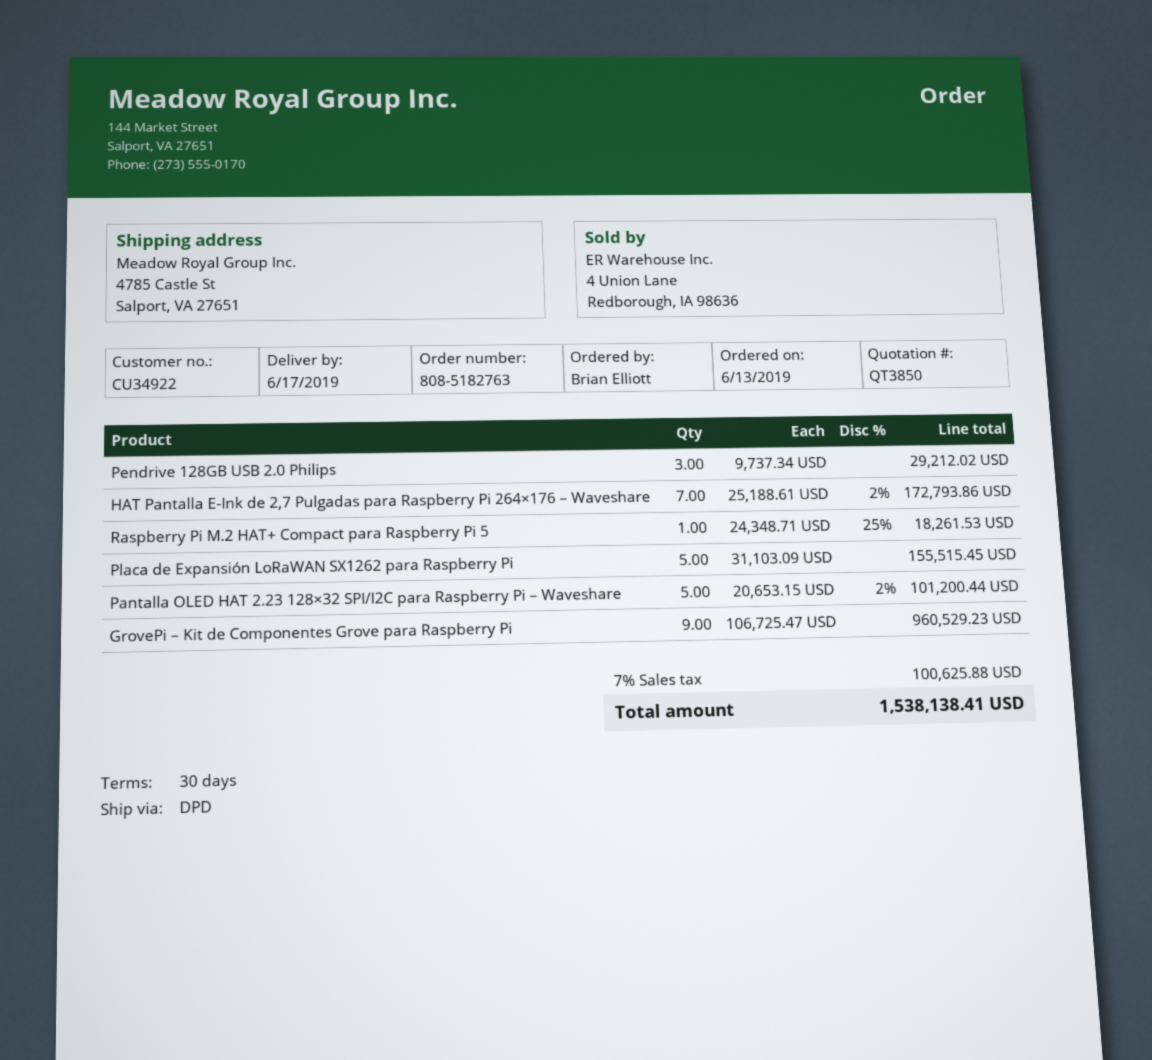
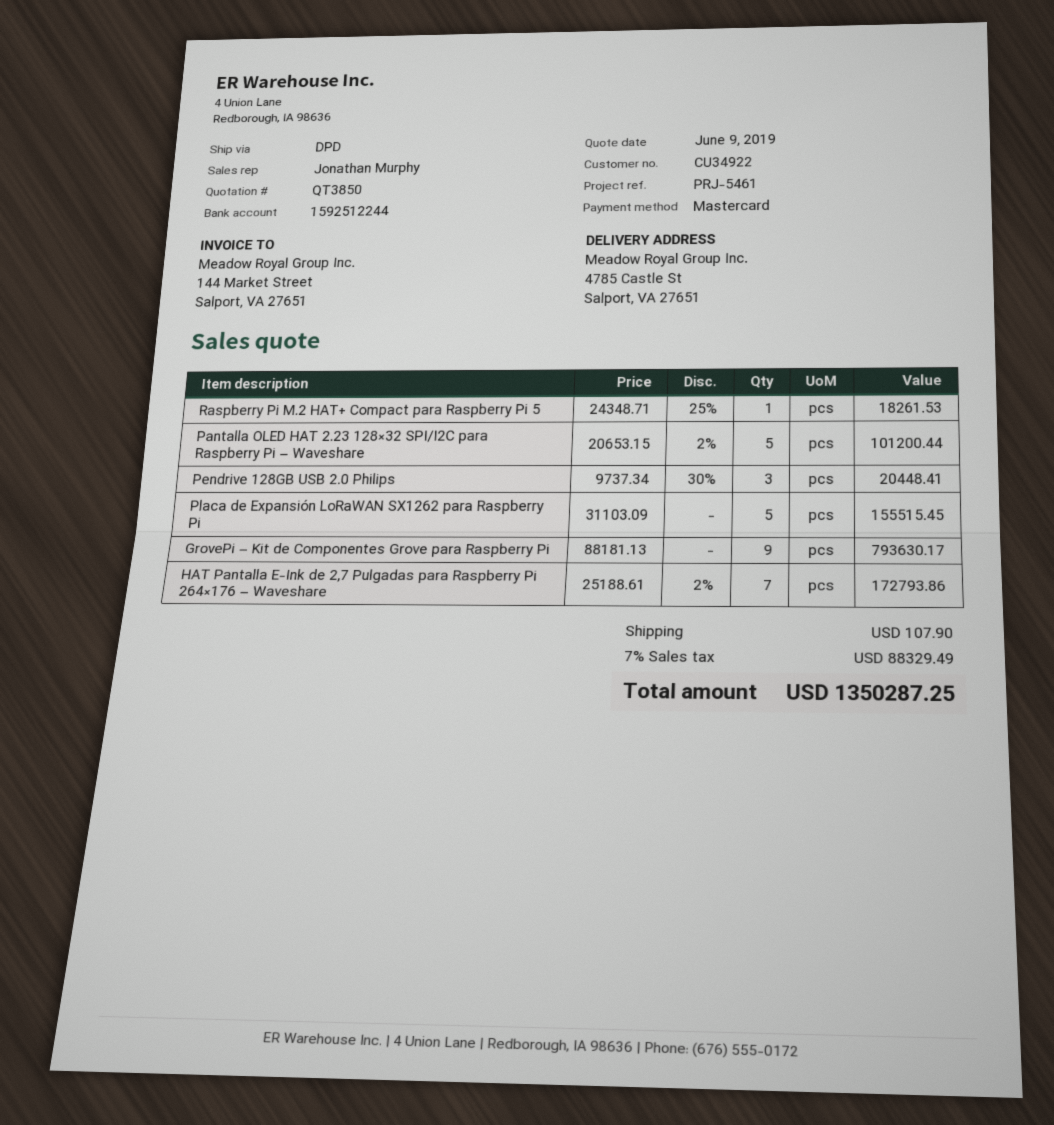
Pendrive 128GB USB 2.0 Philips: 3 x 9737.34 = 29212.02 -> 3 x 9737.34 - 30% = 20448.41
GrovePi – Kit de Componentes Grove para Raspberry Pi: 9 x 106725.47 = 960529.23 -> 9 x 88181.13 = 793630.17
shipping: none -> 107.90
tax: 7% = 100625.88 -> 7% = 88329.49
total: 1538138.41 -> 1350287.25

